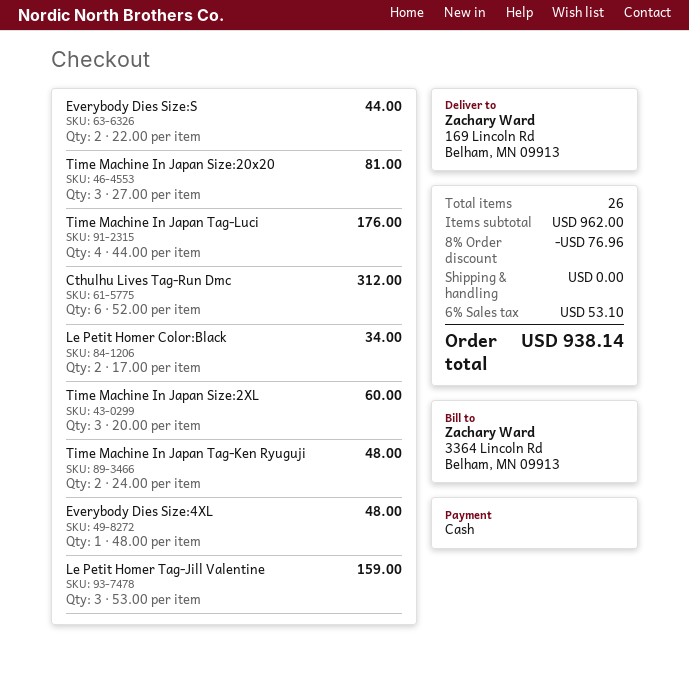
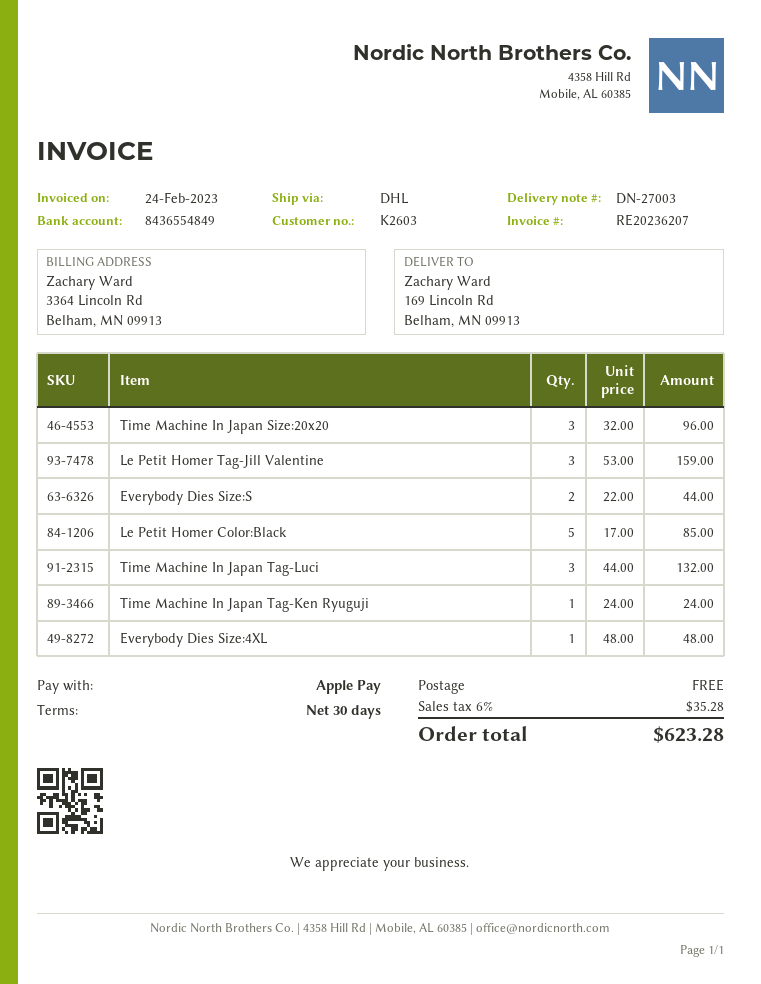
payment method: cash -> Apple Pay
Time Machine In Japan Size:20x20: 3 x 27.00 = 81.00 -> 3 x 32.00 = 96.00
Time Machine In Japan Tag-Luci: 4 x 44.00 = 176.00 -> 3 x 44.00 = 132.00
Cthulhu Lives Tag-Run Dmc: 6 x 52.00 = 312.00 -> none
Le Petit Homer Color:Black: 2 x 17.00 = 34.00 -> 5 x 17.00 = 85.00
Time Machine In Japan Size:2XL: 3 x 20.00 = 60.00 -> none
Time Machine In Japan Tag-Ken Ryuguji: 2 x 24.00 = 48.00 -> 1 x 24.00 = 24.00
discount: 8% = 76.96 -> none
tax: 6% = 53.10 -> 6% = 35.28
total: 938.14 -> 623.28

